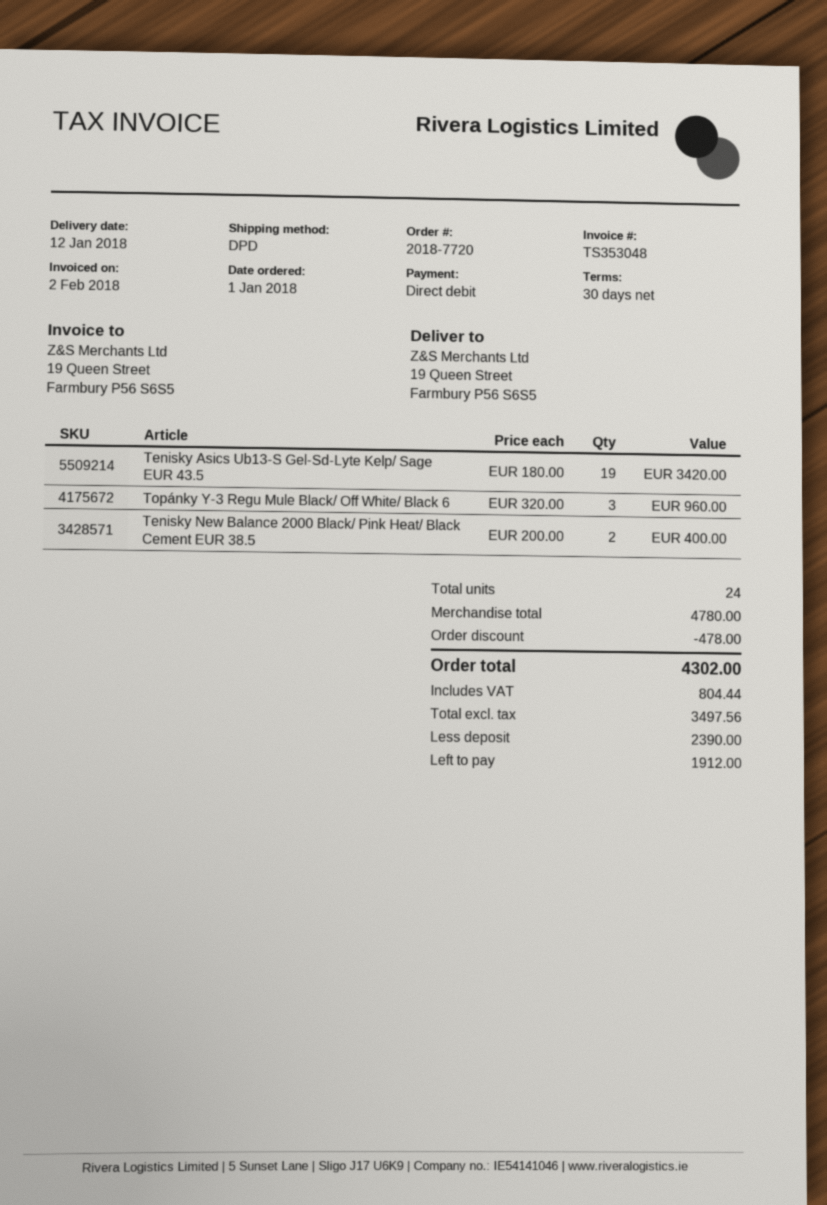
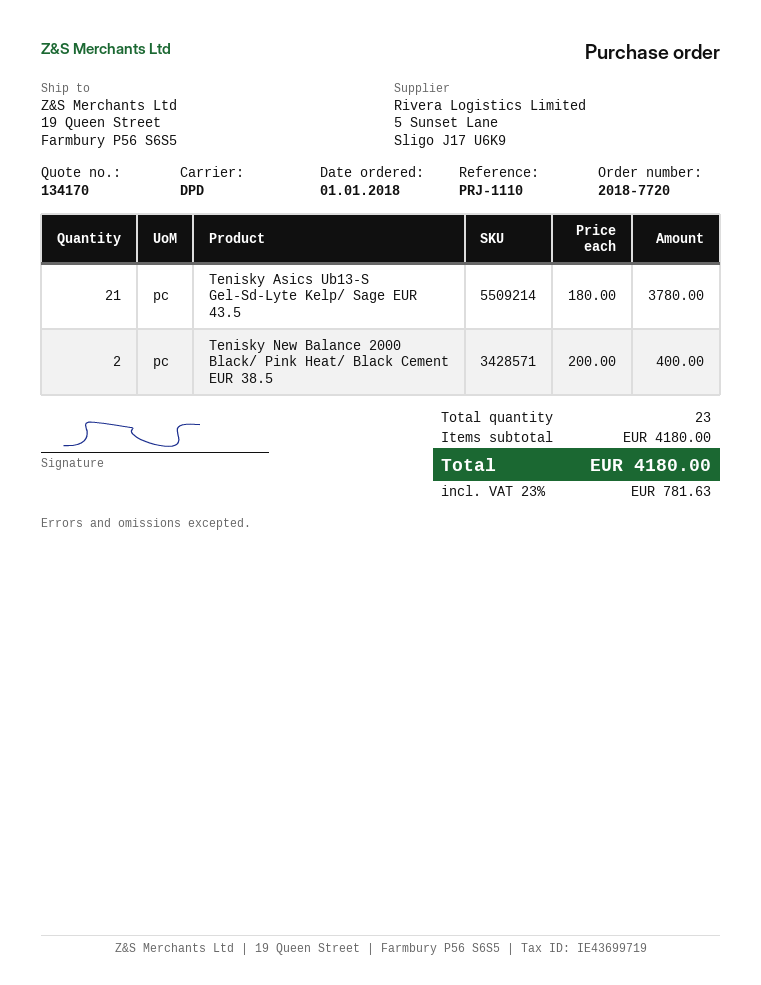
Tenisky Asics Ub13-S Gel-Sd-Lyte Kelp/ Sage EUR 43.5: 19 x 180.00 = 3420.00 -> 21 x 180.00 = 3780.00
Topánky Y-3 Regu Mule Black/ Off White/ Black 6: 3 x 320.00 = 960.00 -> none
total quantity: 24 -> 23
subtotal: 4780.00 -> 4180.00
discount: 478.00 -> none
tax: 804.44 -> 781.63
total: 4302.00 -> 4180.00

